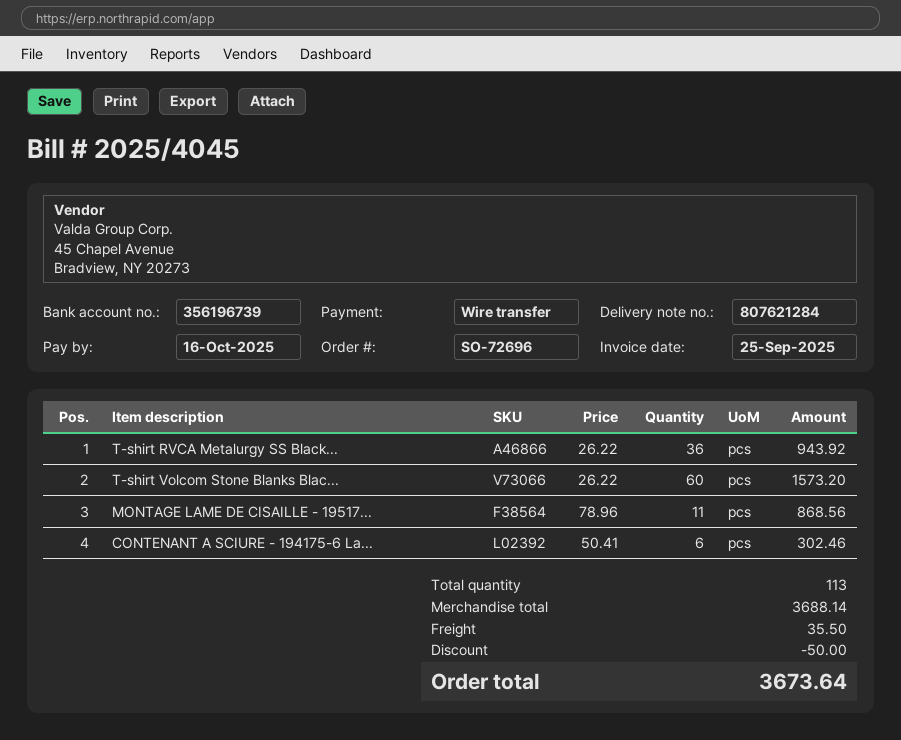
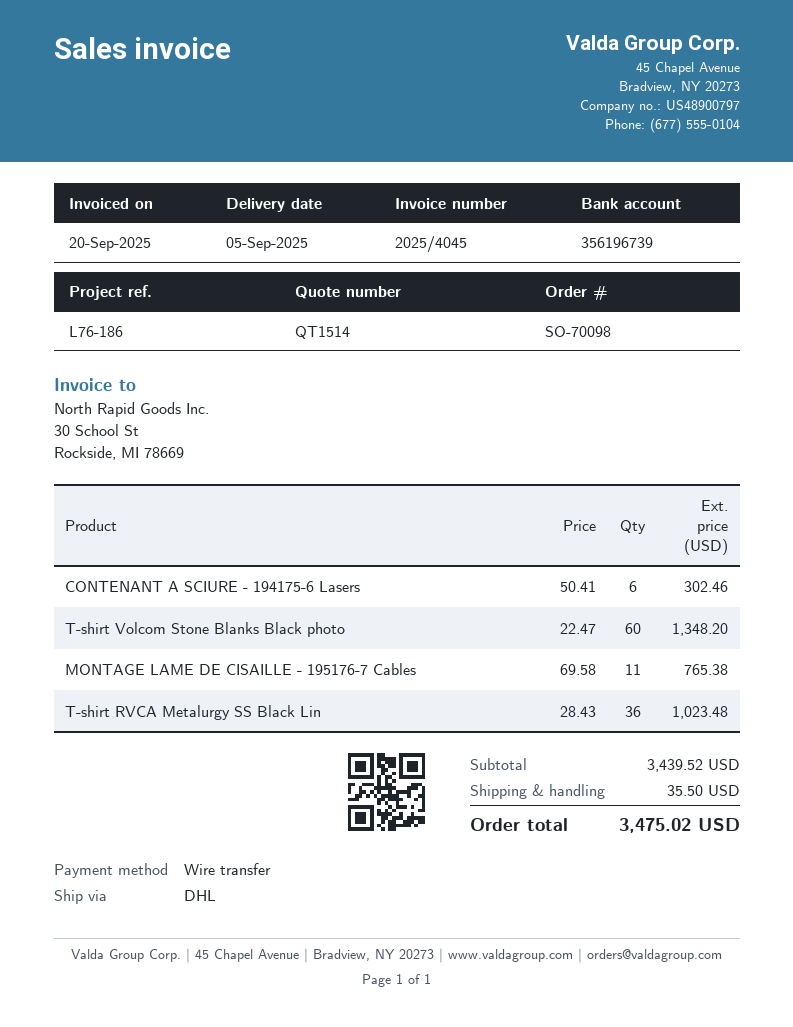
order number: SO-72696 -> SO-70098
invoice date: 2025-09-25 -> 2025-09-20
T-shirt RVCA Metalurgy SS Black...: 36 x 26.22 = 943.92 -> 36 x 28.43 = 1023.48
T-shirt Volcom Stone Blanks Blac...: 60 x 26.22 = 1573.20 -> 60 x 22.47 = 1348.20
MONTAGE LAME DE CISAILLE - 19517...: 11 x 78.96 = 868.56 -> 11 x 69.58 = 765.38
subtotal: 3688.14 -> 3439.52
discount: 50.00 -> none
total: 3673.64 -> 3475.02

